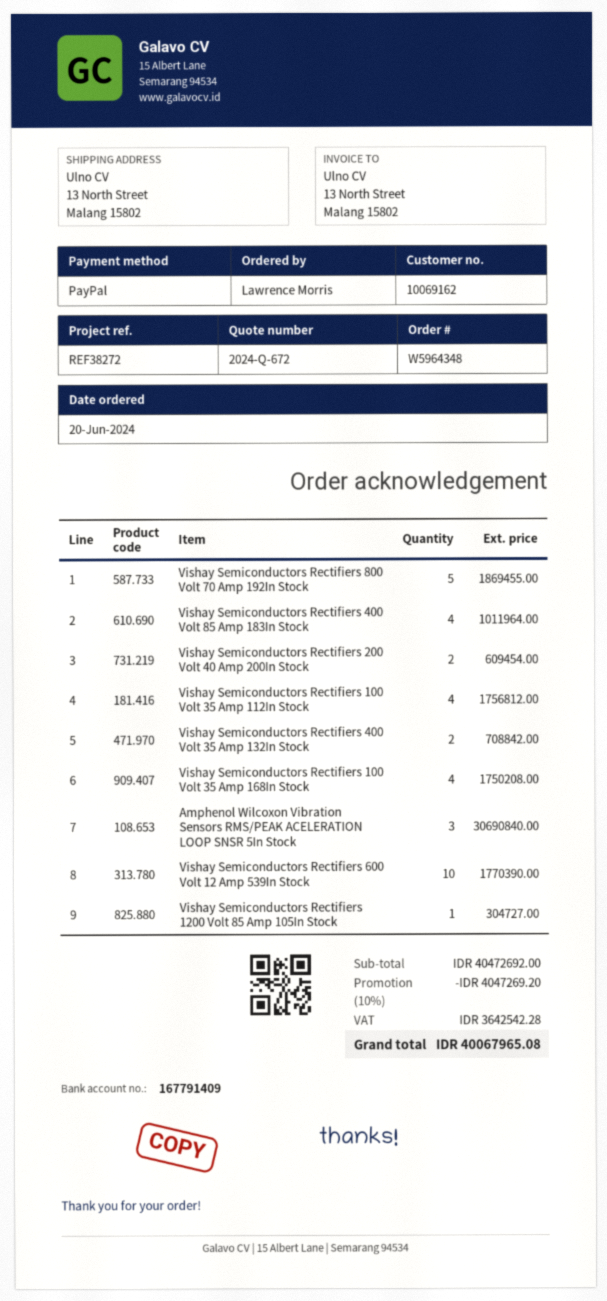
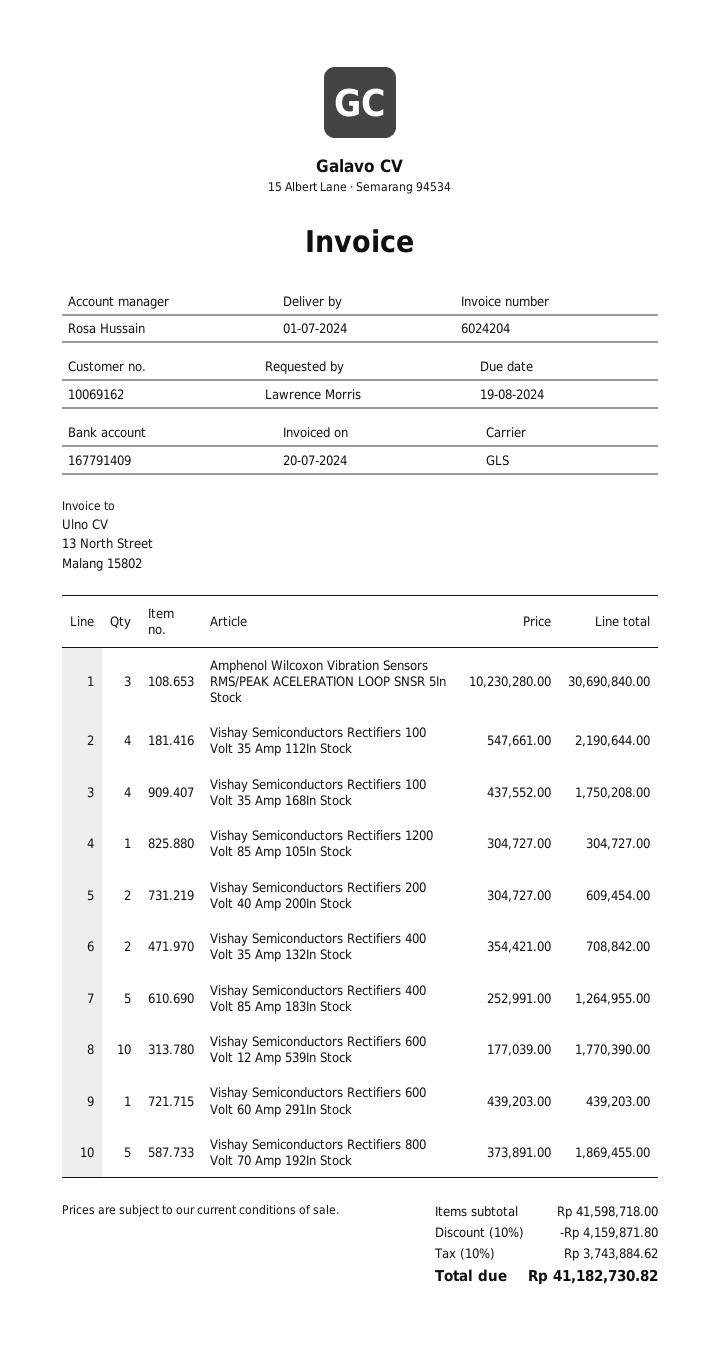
Vishay Semiconductors Rectifiers 400 Volt 85 Amp 183In Stock: 4 for 1011964.00 -> 5 for 1264955.00
Vishay Semiconductors Rectifiers 100 Volt 35 Amp 112In Stock: 4 for 1756812.00 -> 4 for 2190644.00
Vishay Semiconductors Rectifiers 600 Volt 60 Amp 291In Stock: none -> 1 for 439203.00
subtotal: 40472692.00 -> 41598718.00
discount: 10% = 4047269.20 -> 10% = 4159871.80
tax: 3642542.28 -> 3743884.62
total: 40067965.08 -> 41182730.82

